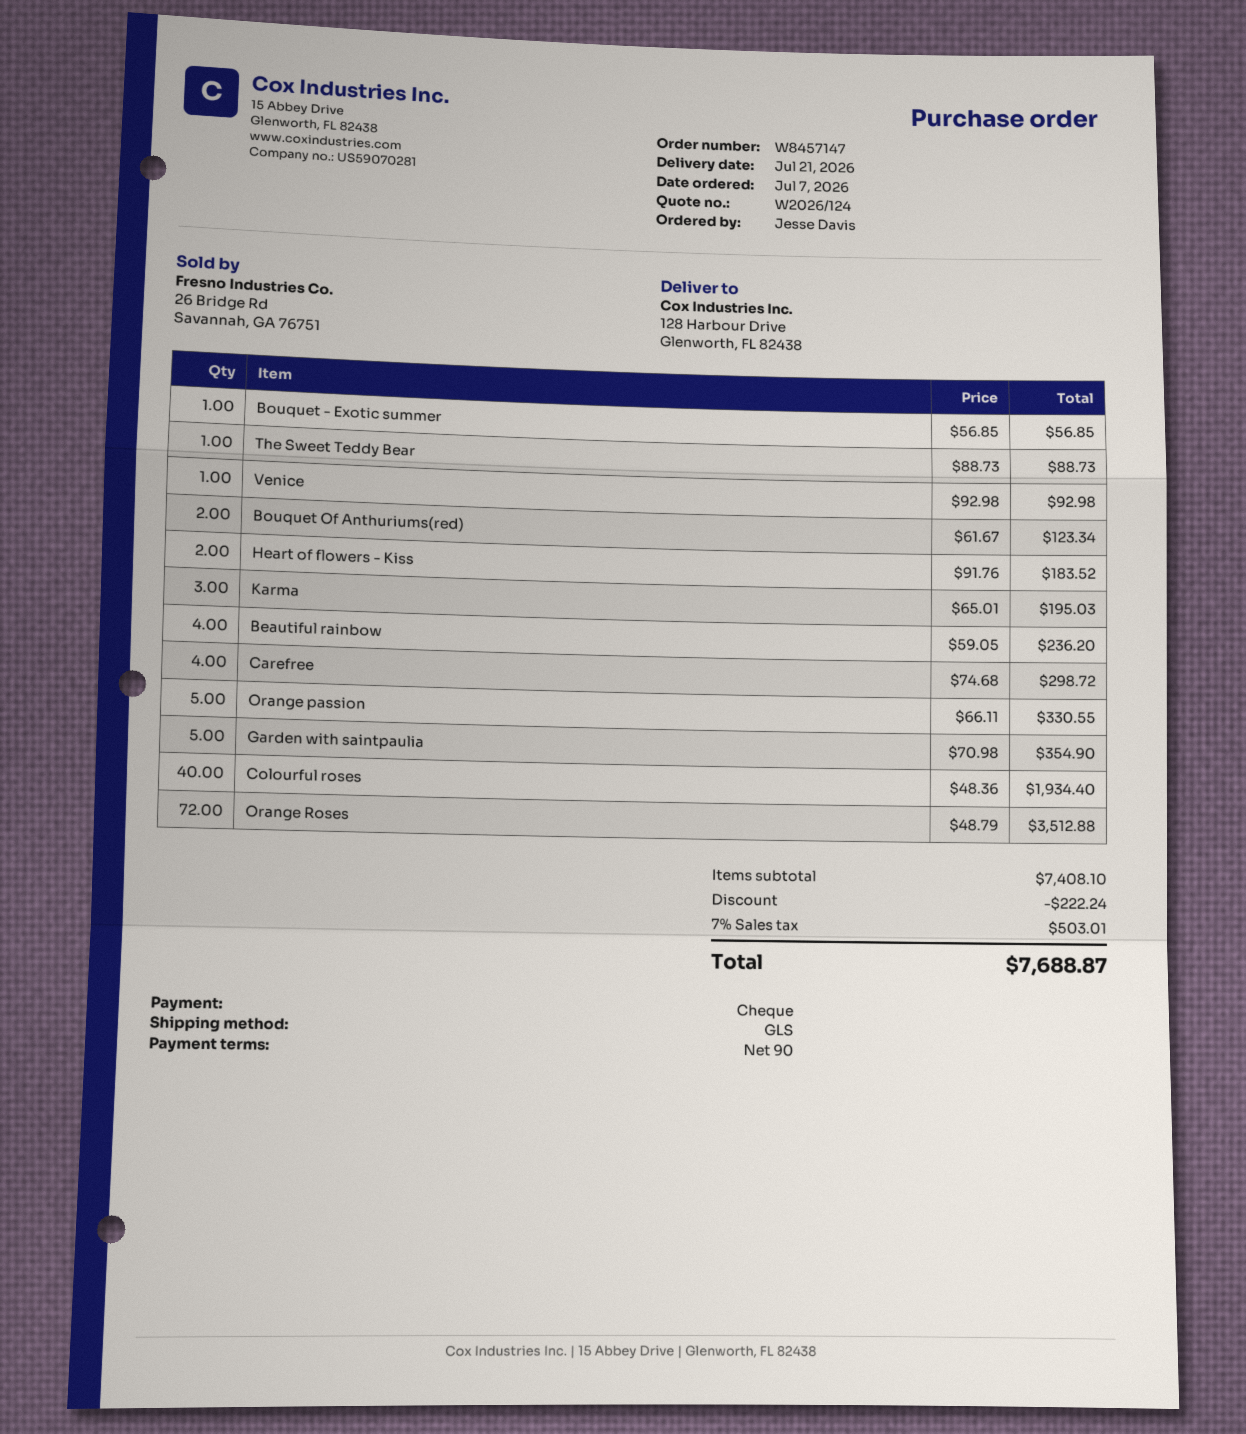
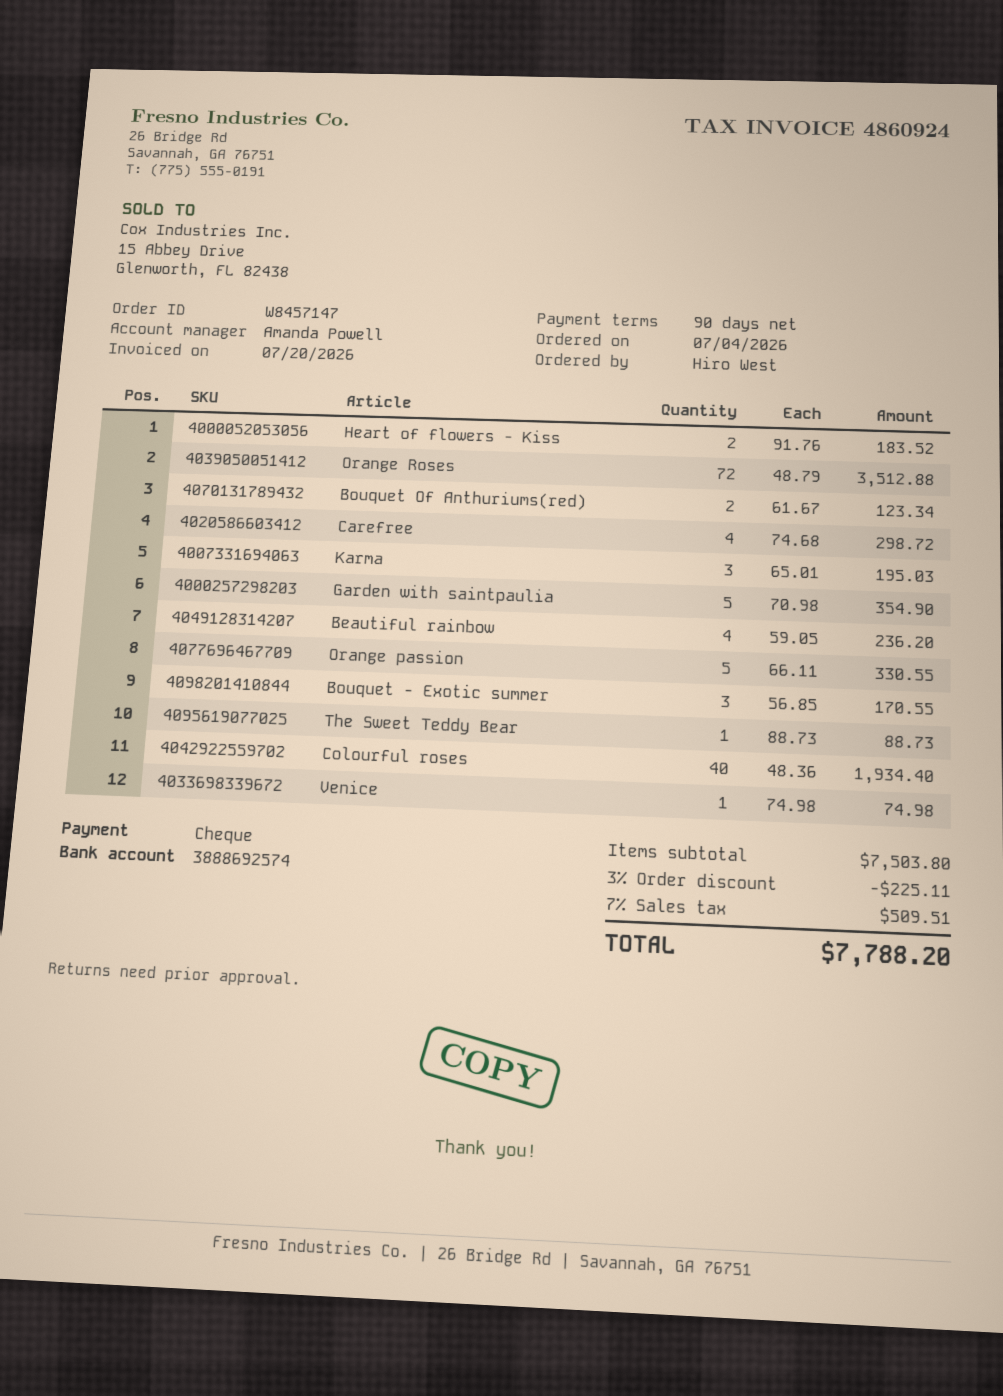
order date: 2026-07-07 -> 2026-07-04
ordered by: Jesse Davis -> Hiro West
Bouquet - Exotic summer: 1 x 56.85 = 56.85 -> 3 x 56.85 = 170.55
Venice: 1 x 92.98 = 92.98 -> 1 x 74.98 = 74.98
subtotal: 7408.10 -> 7503.80
discount: 222.24 -> 225.11
tax: 7% = 503.01 -> 7% = 509.51
total: 7688.87 -> 7788.20

